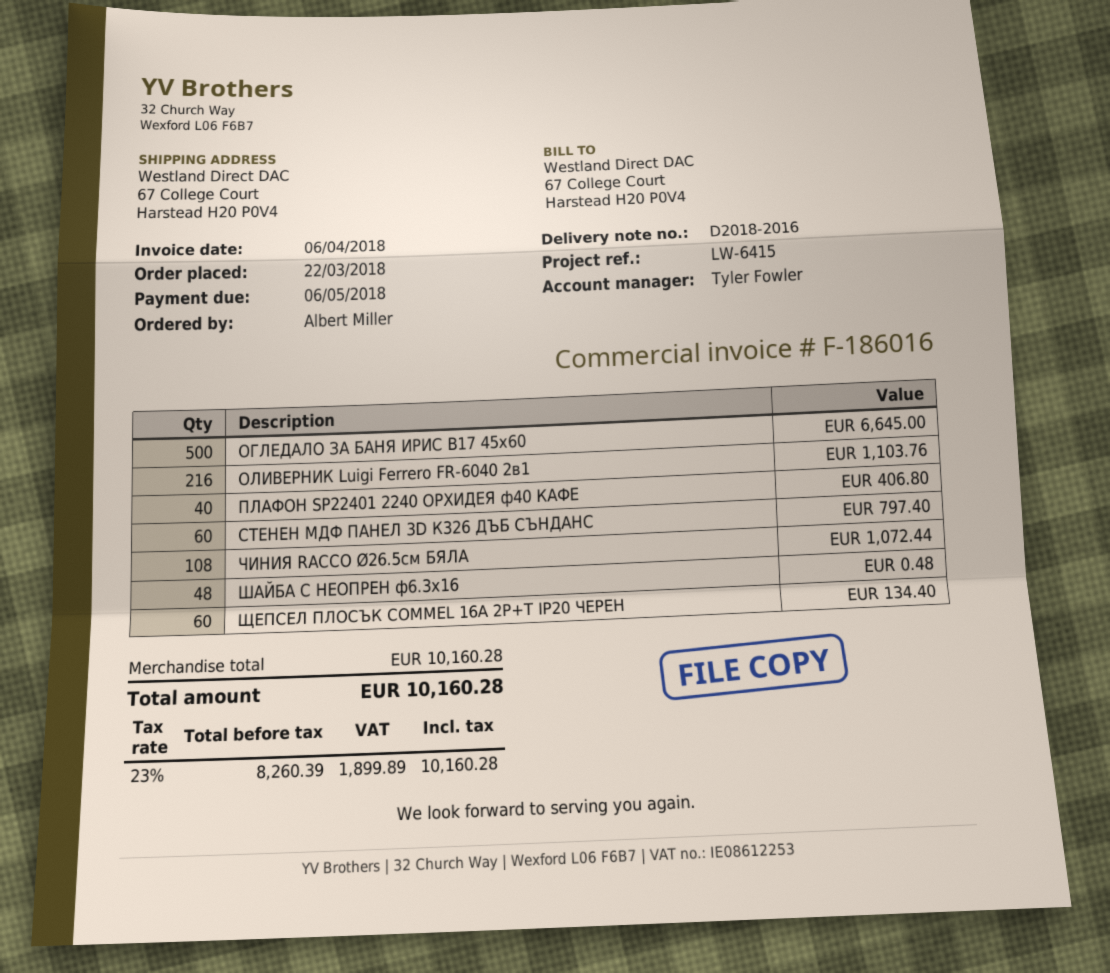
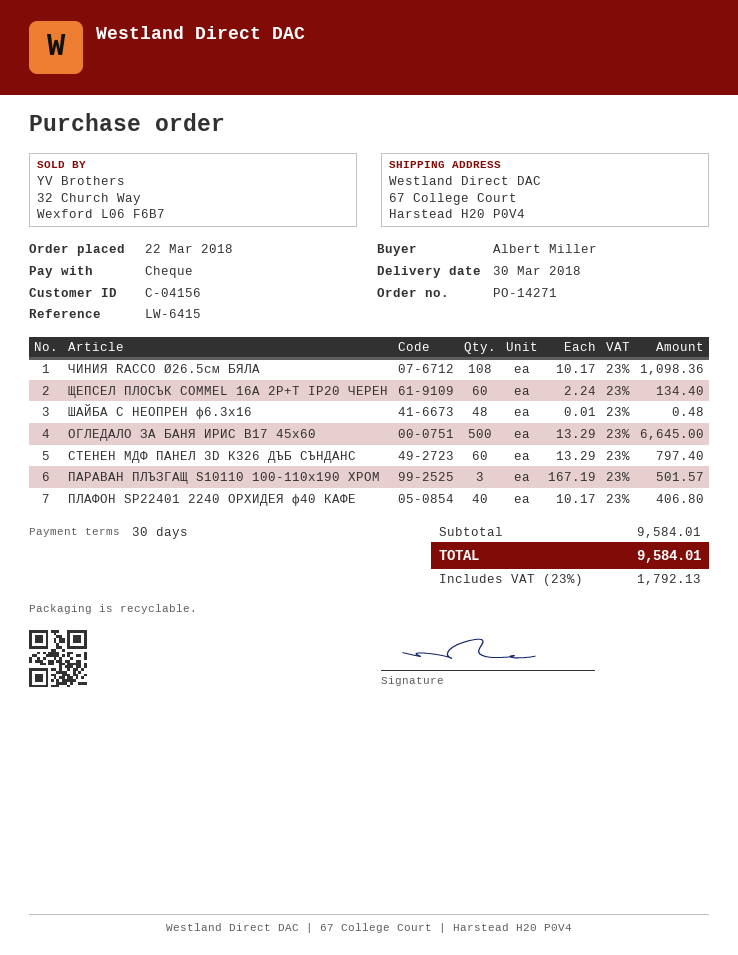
ОЛИВЕРНИК Luigi Ferrero FR-6040 2в1: 216 for 1103.76 -> none
ЧИНИЯ RACCO Ø26.5см БЯЛА: 108 for 1072.44 -> 108 for 1098.36
ПАРАВАН ПЛЪЗГАЩ S10110 100-110х190 ХРОМ: none -> 3 for 501.57
subtotal: 10160.28 -> 9584.01
tax: 23% = 1899.89 -> 23% = 1792.13
total: 10160.28 -> 9584.01

